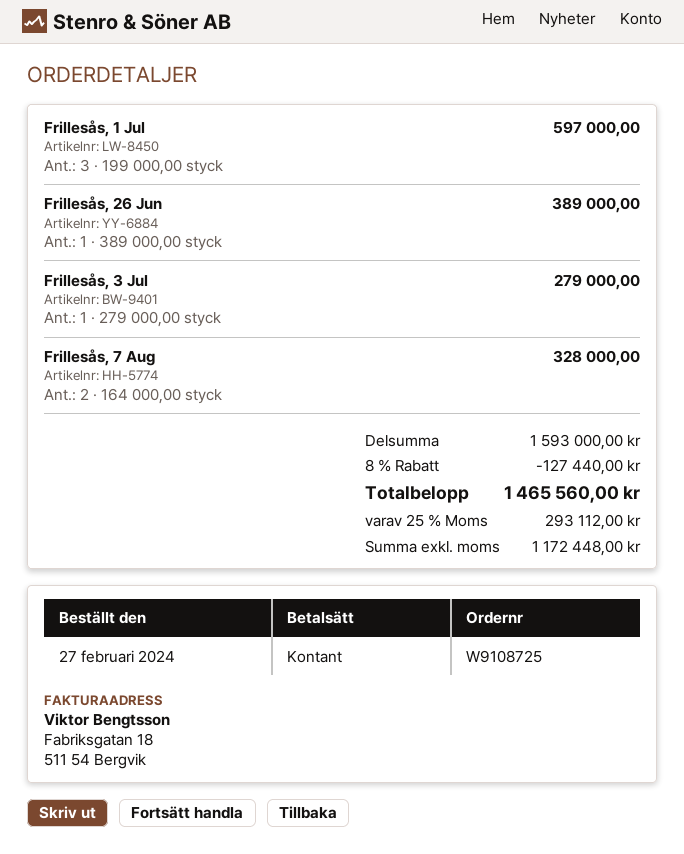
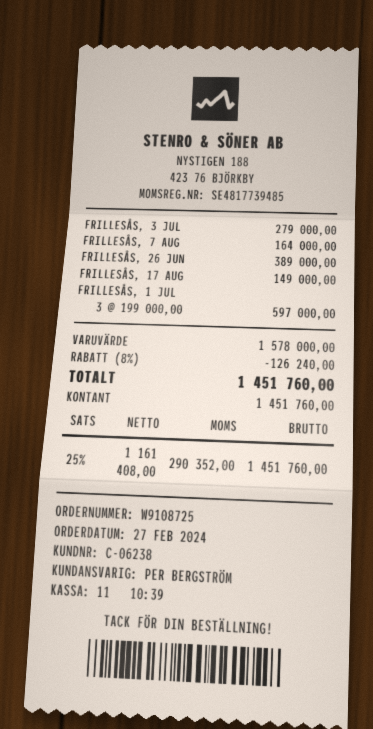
Frillesås, 7 Aug: 2 x 164000.00 = 328000.00 -> 1 x 164000.00 = 164000.00
FRILLESÅS, 17 AUG: none -> 1 x 149000.00 = 149000.00
subtotal: 1593000.00 -> 1578000.00
discount: 8% = 127440.00 -> 8% = 126240.00
net: 1172448.00 -> 1161408.00
tax: 25% = 293112.00 -> 25% = 290352.00
total: 1465560.00 -> 1451760.00

